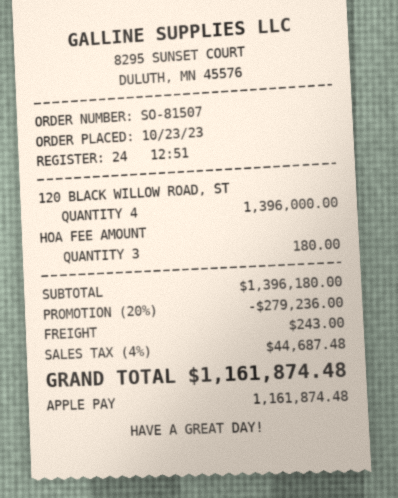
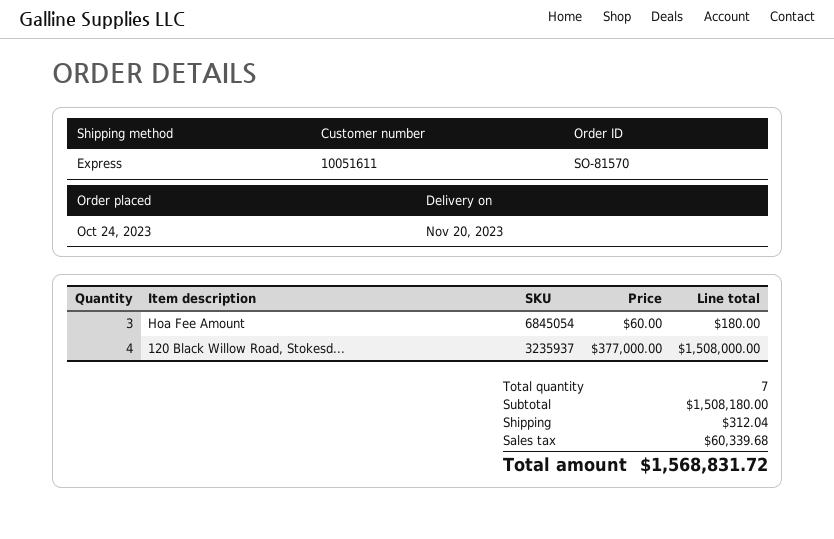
order number: SO-81507 -> SO-81570
order date: 2023-10-23 -> 2023-10-24
120 BLACK WILLOW ROAD, ST: 4 for 1396000.00 -> 4 for 1508000.00
subtotal: 1396180.00 -> 1508180.00
discount: 20% = 279236.00 -> none
shipping: 243.00 -> 312.04
tax: 44687.48 -> 60339.68
total: 1161874.48 -> 1568831.72

